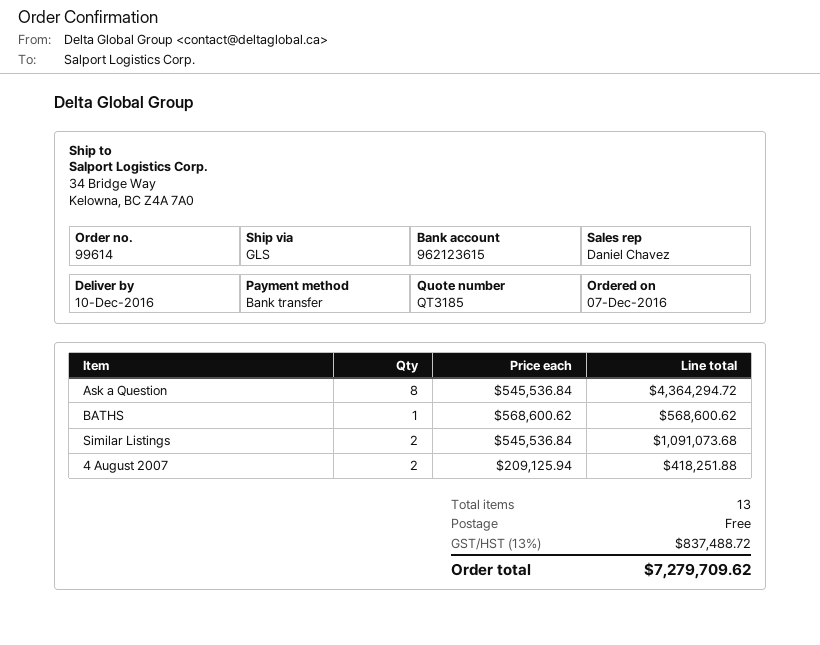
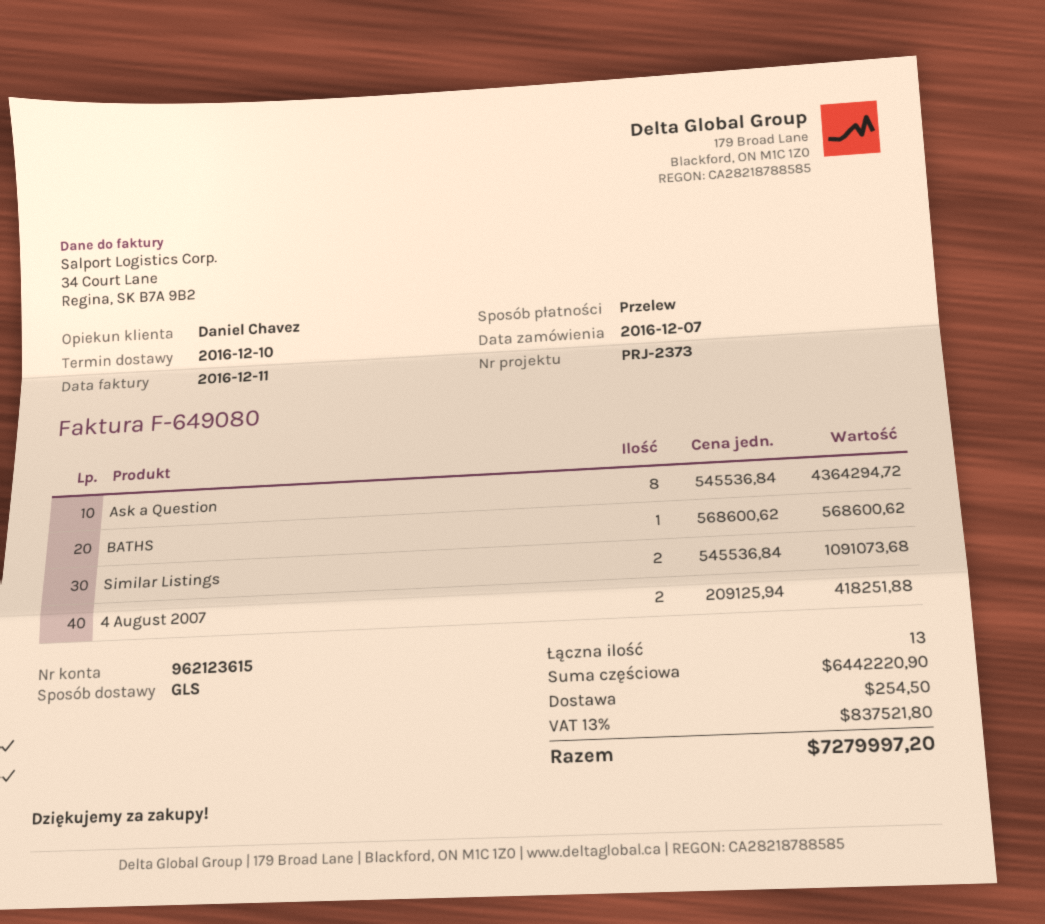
shipping: 0.00 -> 254.50
tax: 13% = 837488.72 -> 13% = 837521.80
total: 7279709.62 -> 7279997.20

